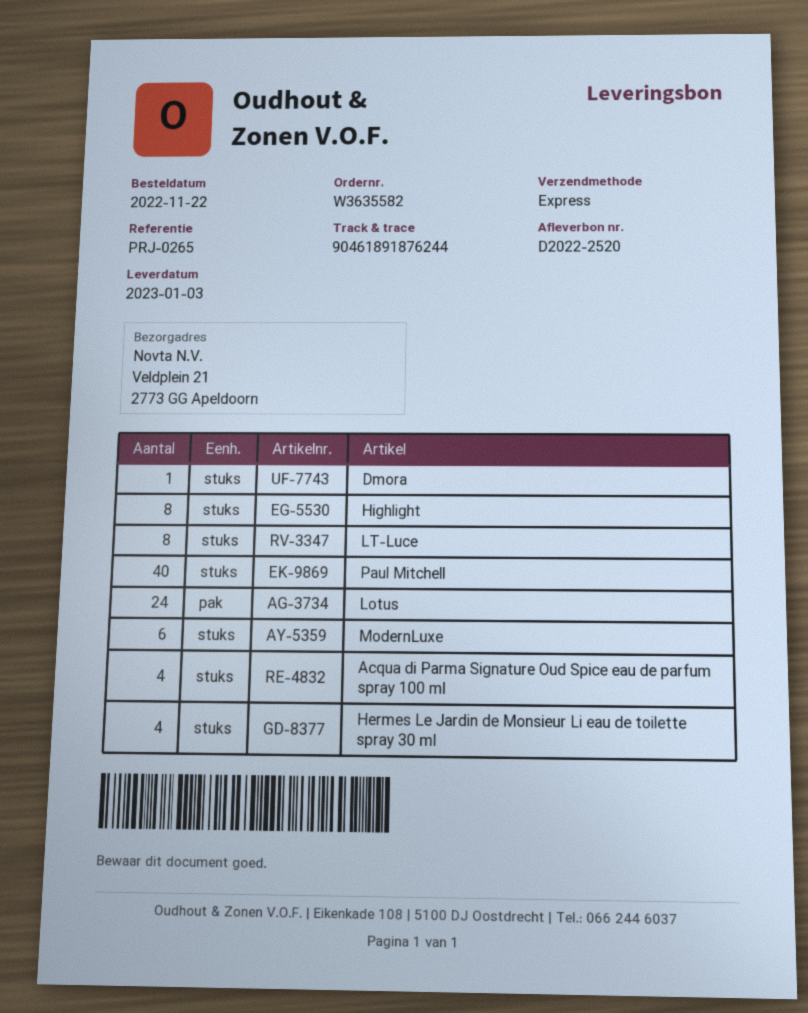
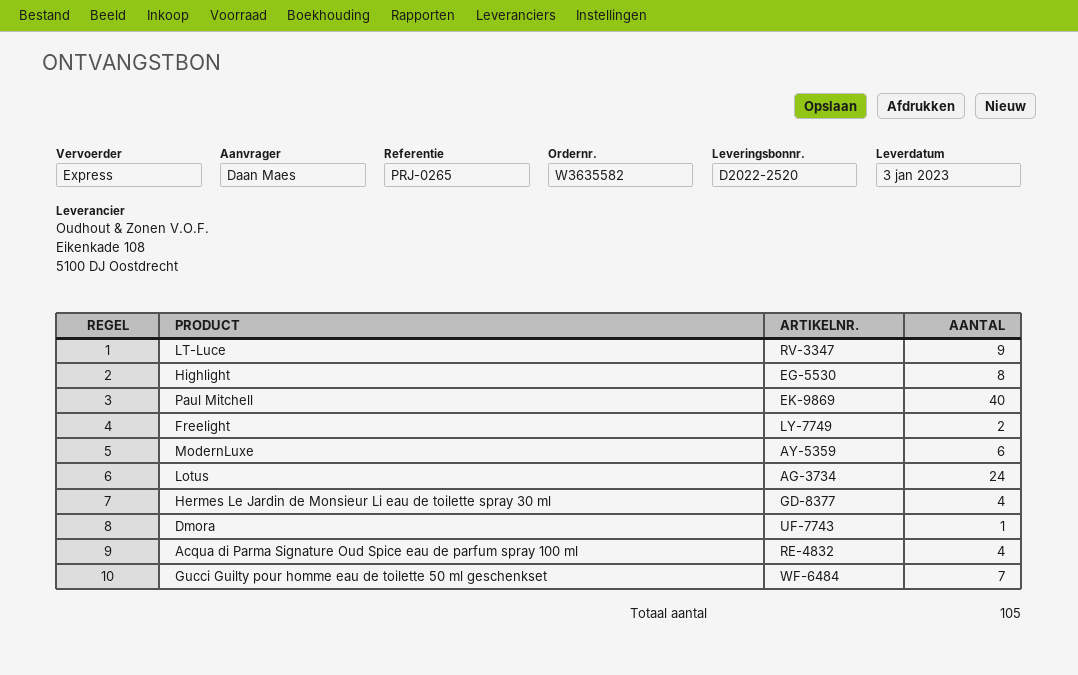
LT-Luce: 8 -> 9
Freelight: none -> 2
Gucci Guilty pour homme eau de toilette 50 ml geschenkset: none -> 7

